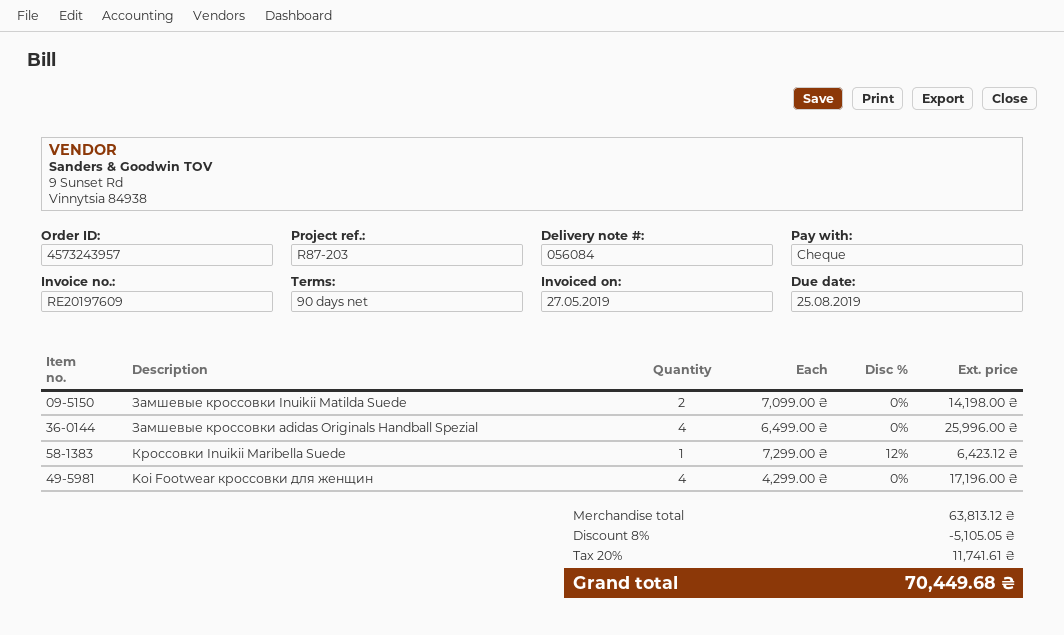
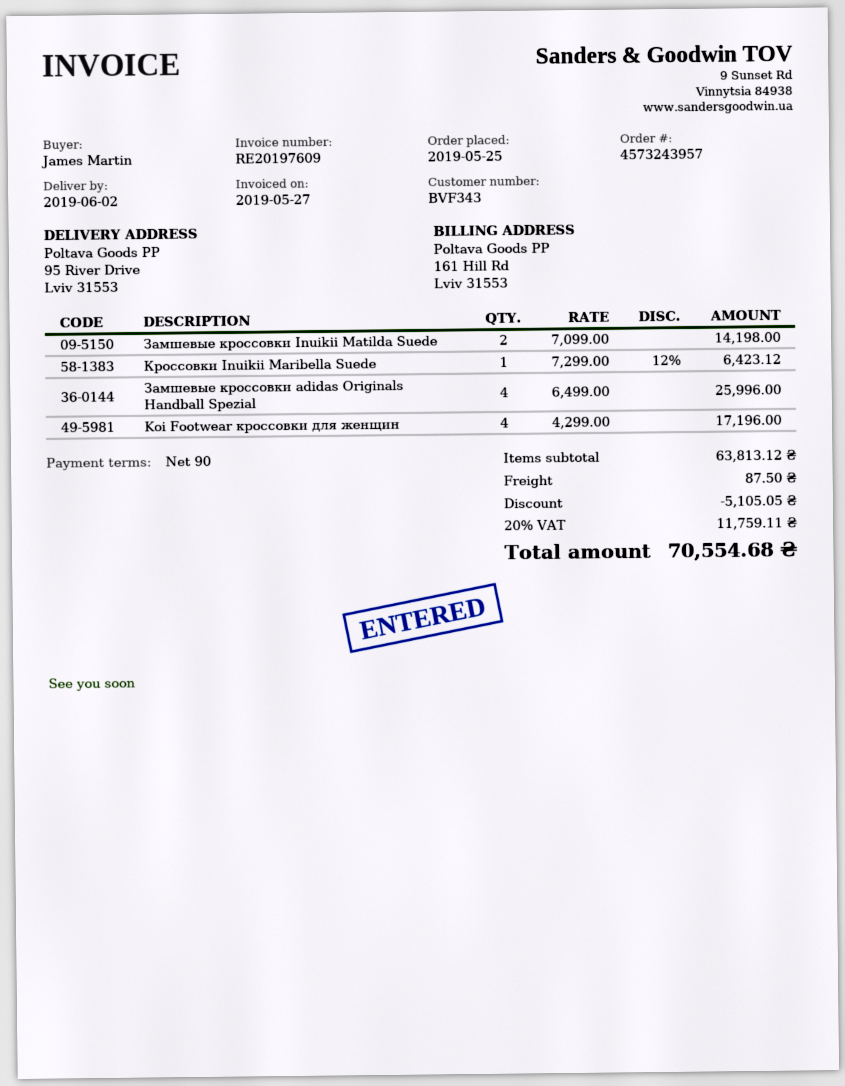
shipping: none -> 87.50
tax: 20% = 11741.61 -> 20% = 11759.11
total: 70449.68 -> 70554.68

